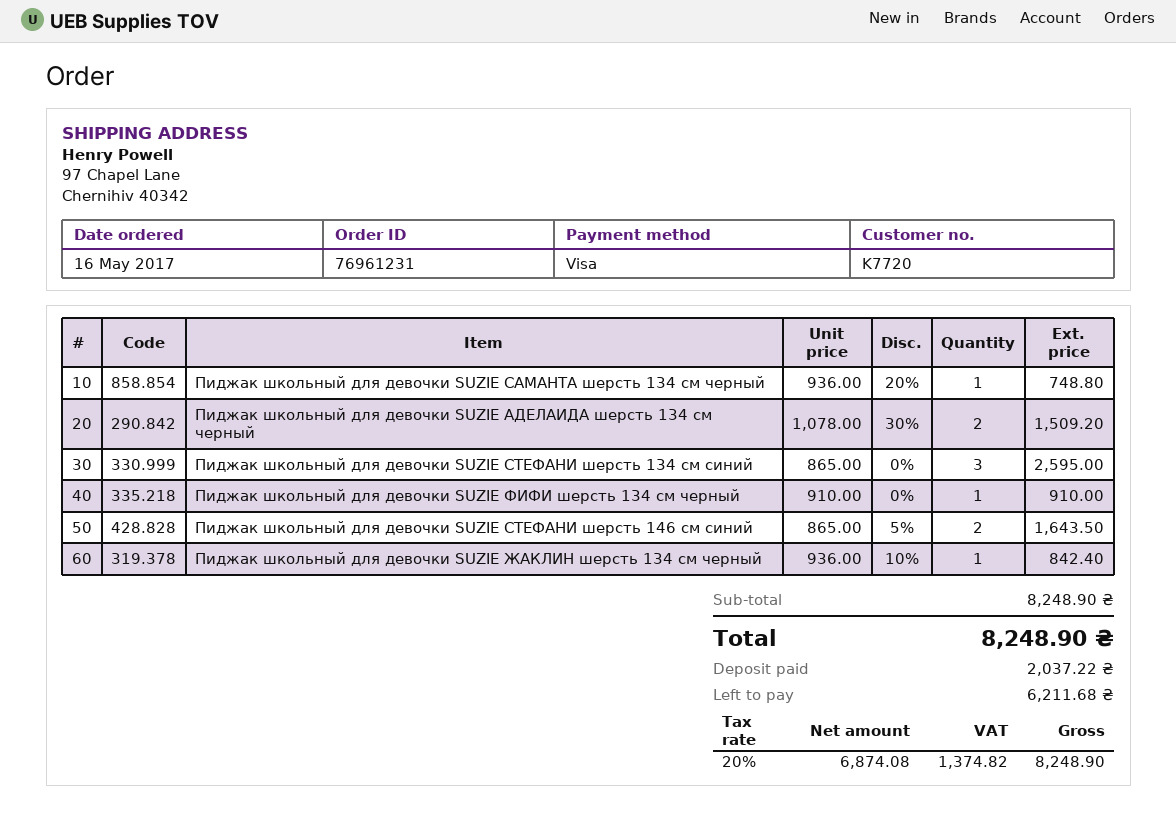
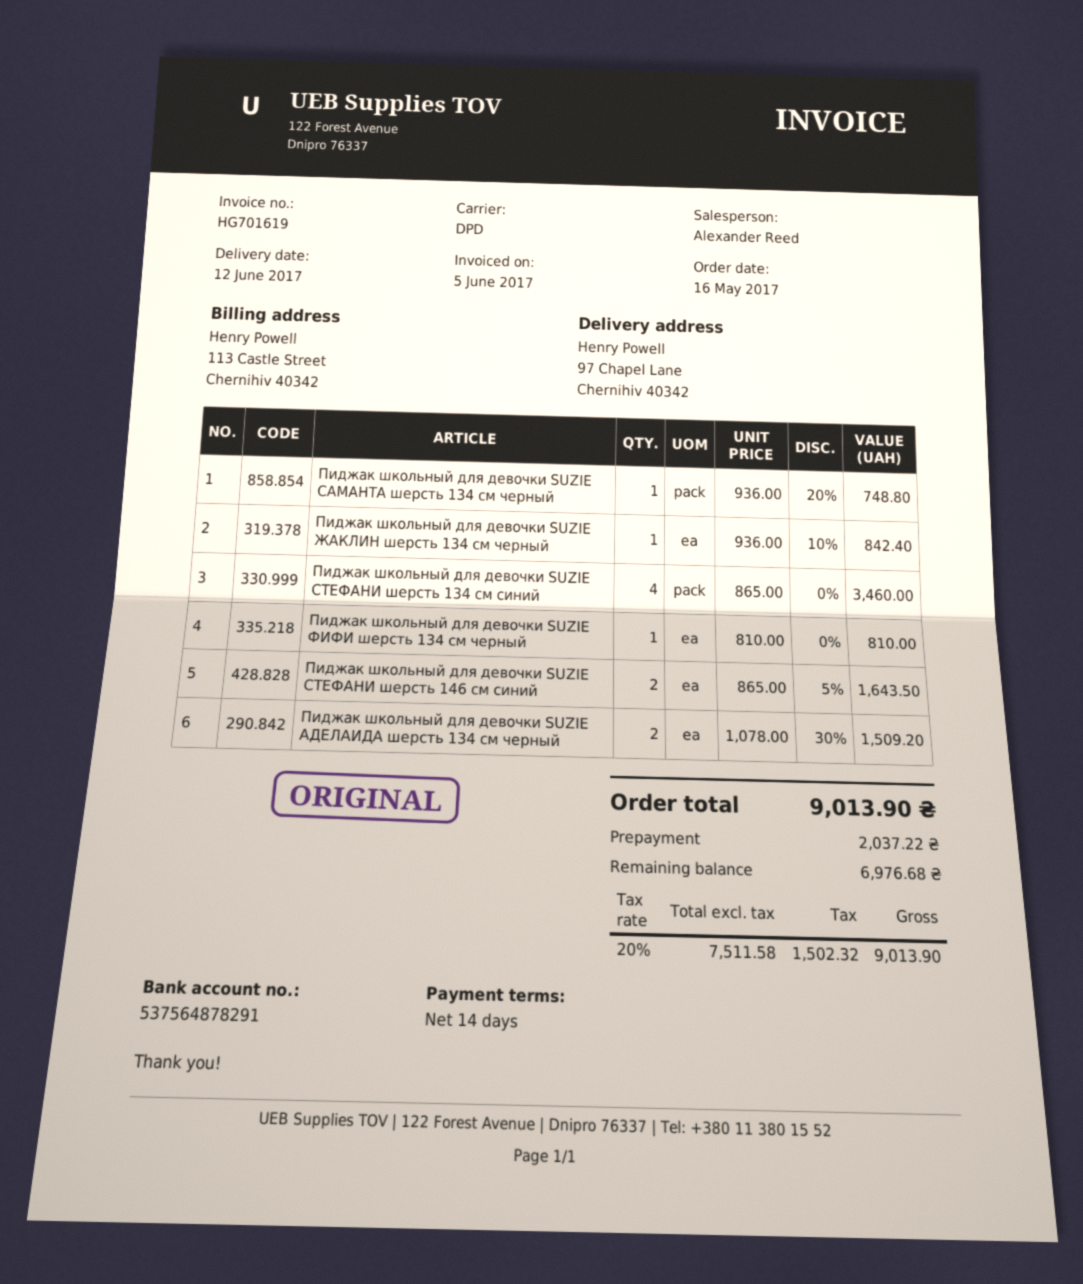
Пиджак школьный для девочки SUZIE СТЕФАНИ шерсть 134 см синий: 3 x 865.00 = 2595.00 -> 4 x 865.00 = 3460.00
Пиджак школьный для девочки SUZIE ФИФИ шерсть 134 см черный: 1 x 910.00 = 910.00 -> 1 x 810.00 = 810.00
net: 6874.08 -> 7511.58
tax: 20% = 1374.82 -> 20% = 1502.32
total: 8248.90 -> 9013.90
balance: 6211.68 -> 6976.68

